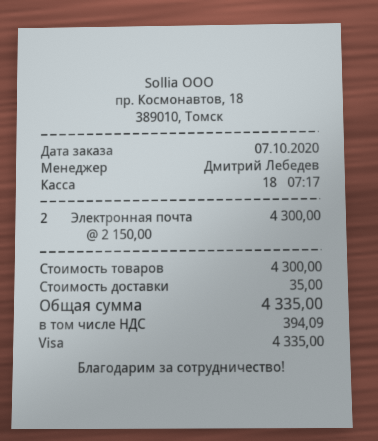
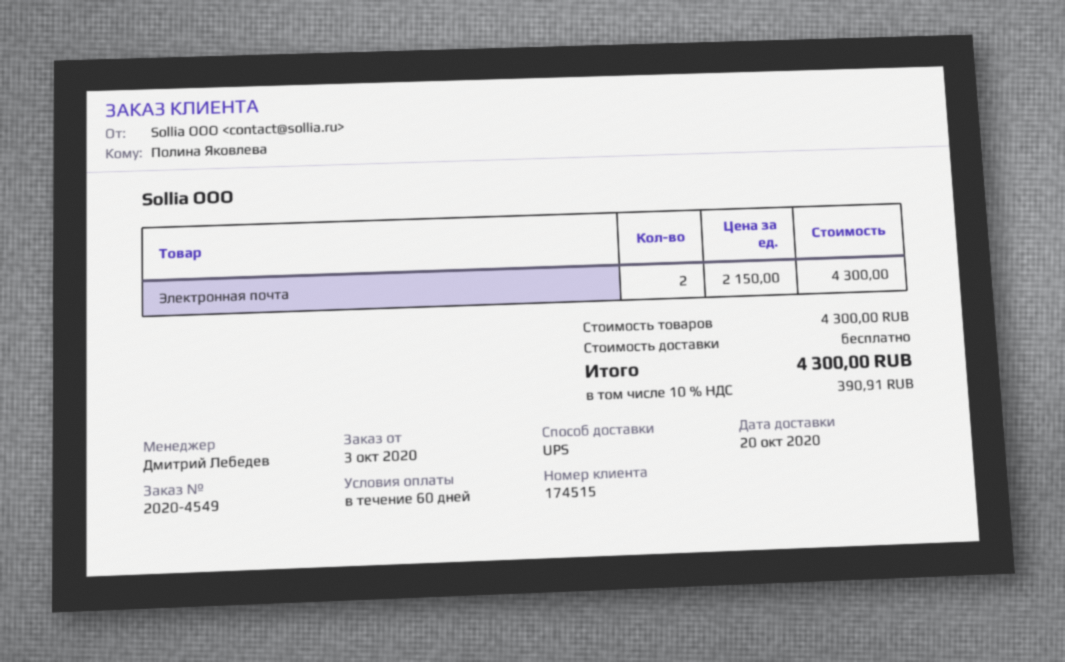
order date: 2020-10-07 -> 2020-10-03
shipping: 35.00 -> 0.00
tax: 394.09 -> 390.91
total: 4335.00 -> 4300.00

